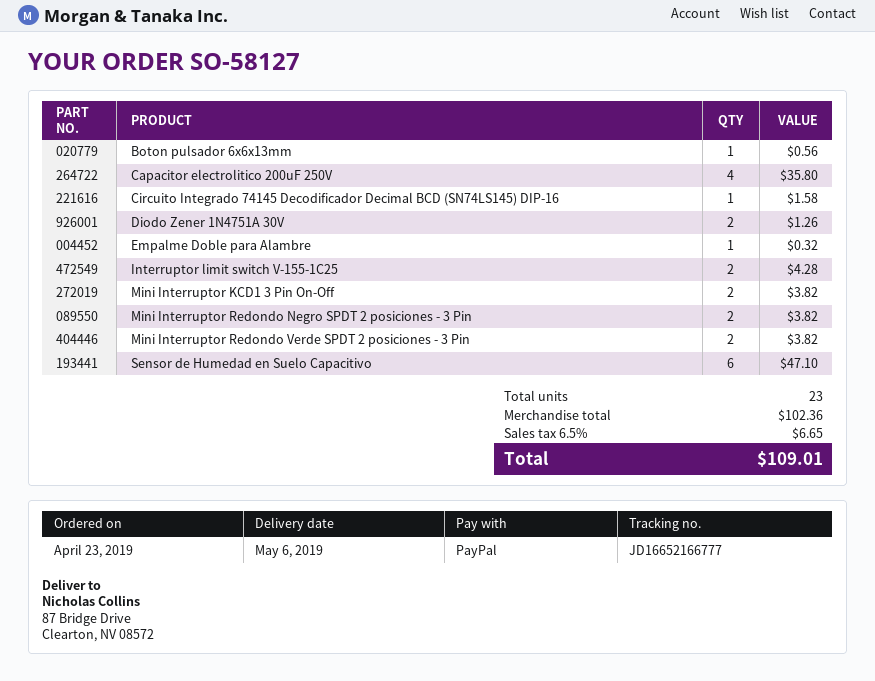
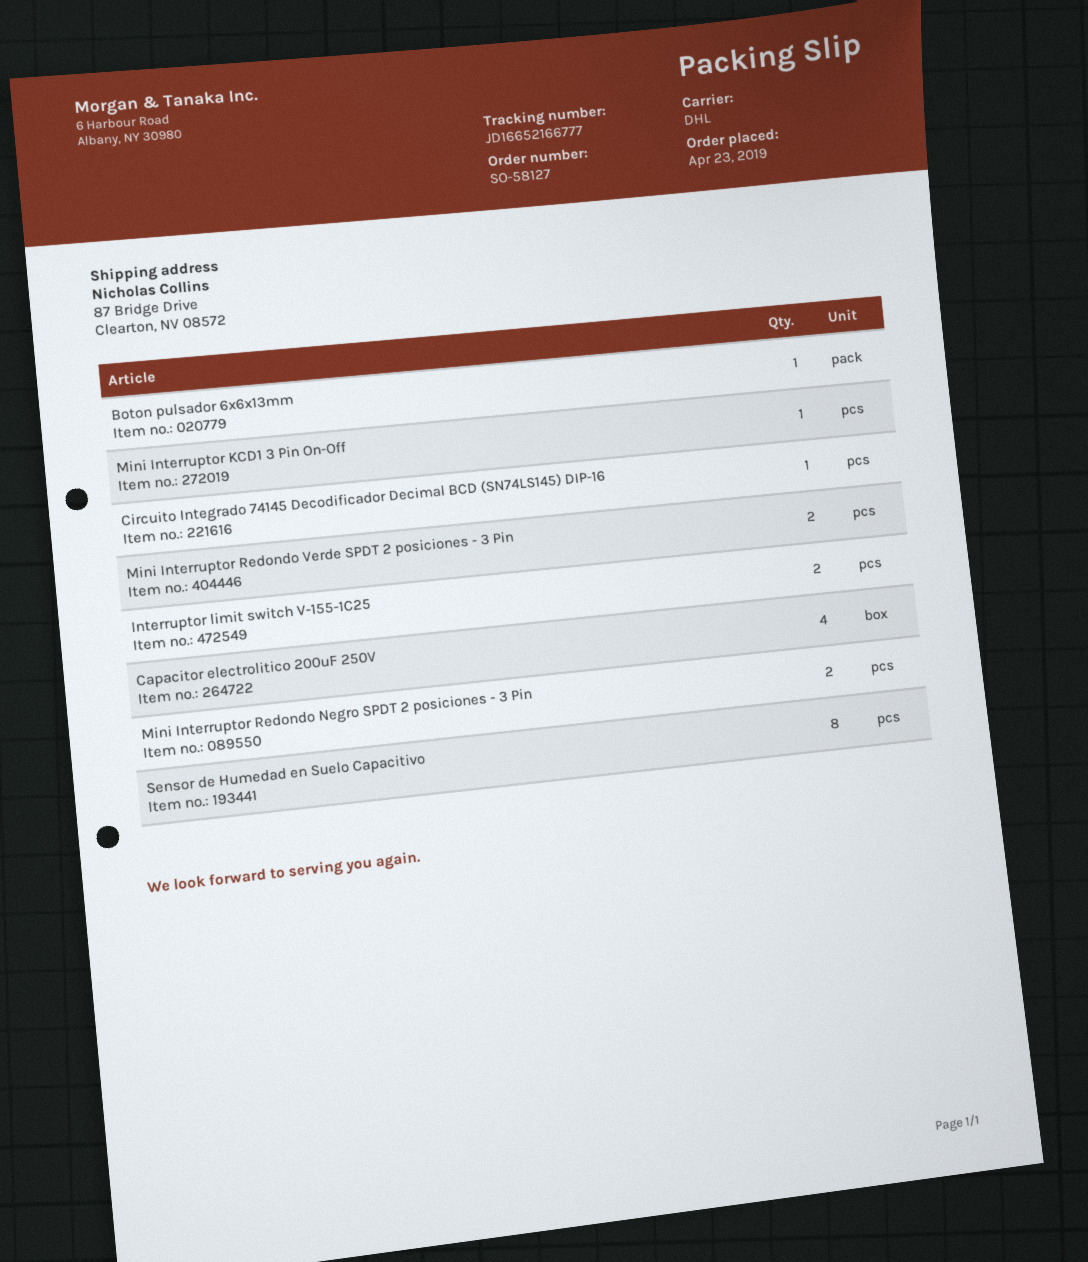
Diodo Zener 1N4751A 30V: 2 -> none
Empalme Doble para Alambre: 1 -> none
Mini Interruptor KCD1 3 Pin On-Off: 2 -> 1
Sensor de Humedad en Suelo Capacitivo: 6 -> 8

